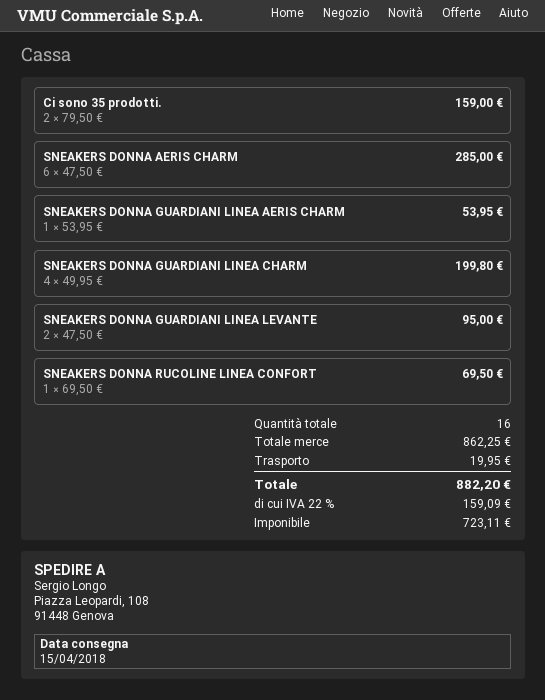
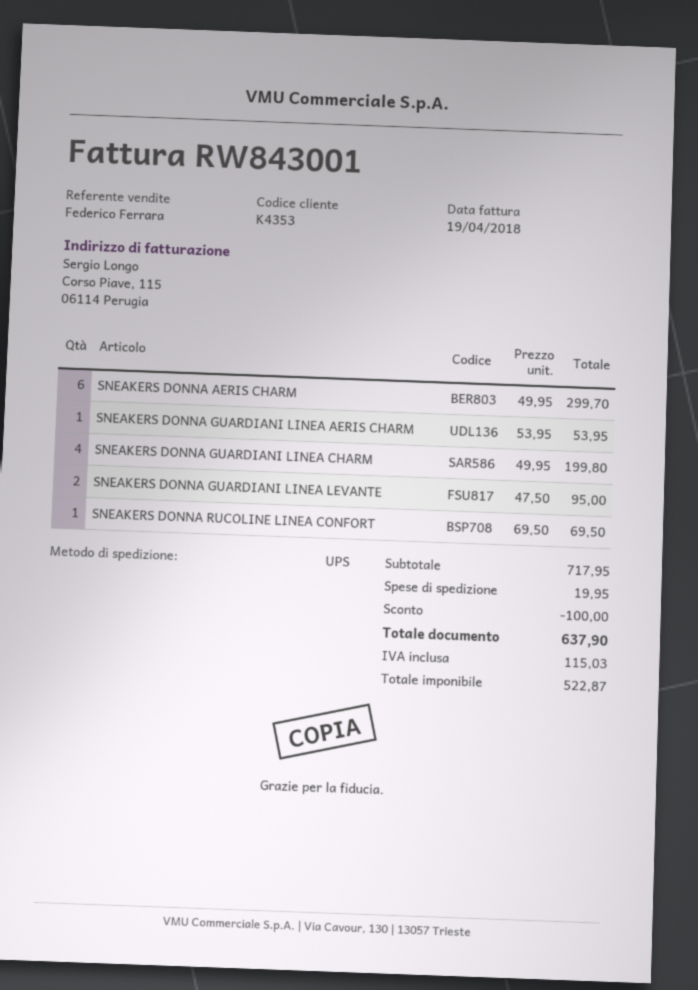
Ci sono 35 prodotti.: 2 x 79.50 = 159.00 -> none
SNEAKERS DONNA AERIS CHARM: 6 x 47.50 = 285.00 -> 6 x 49.95 = 299.70
subtotal: 862.25 -> 717.95
discount: none -> 100.00
net: 723.11 -> 522.87
tax: 159.09 -> 115.03
total: 882.20 -> 637.90

